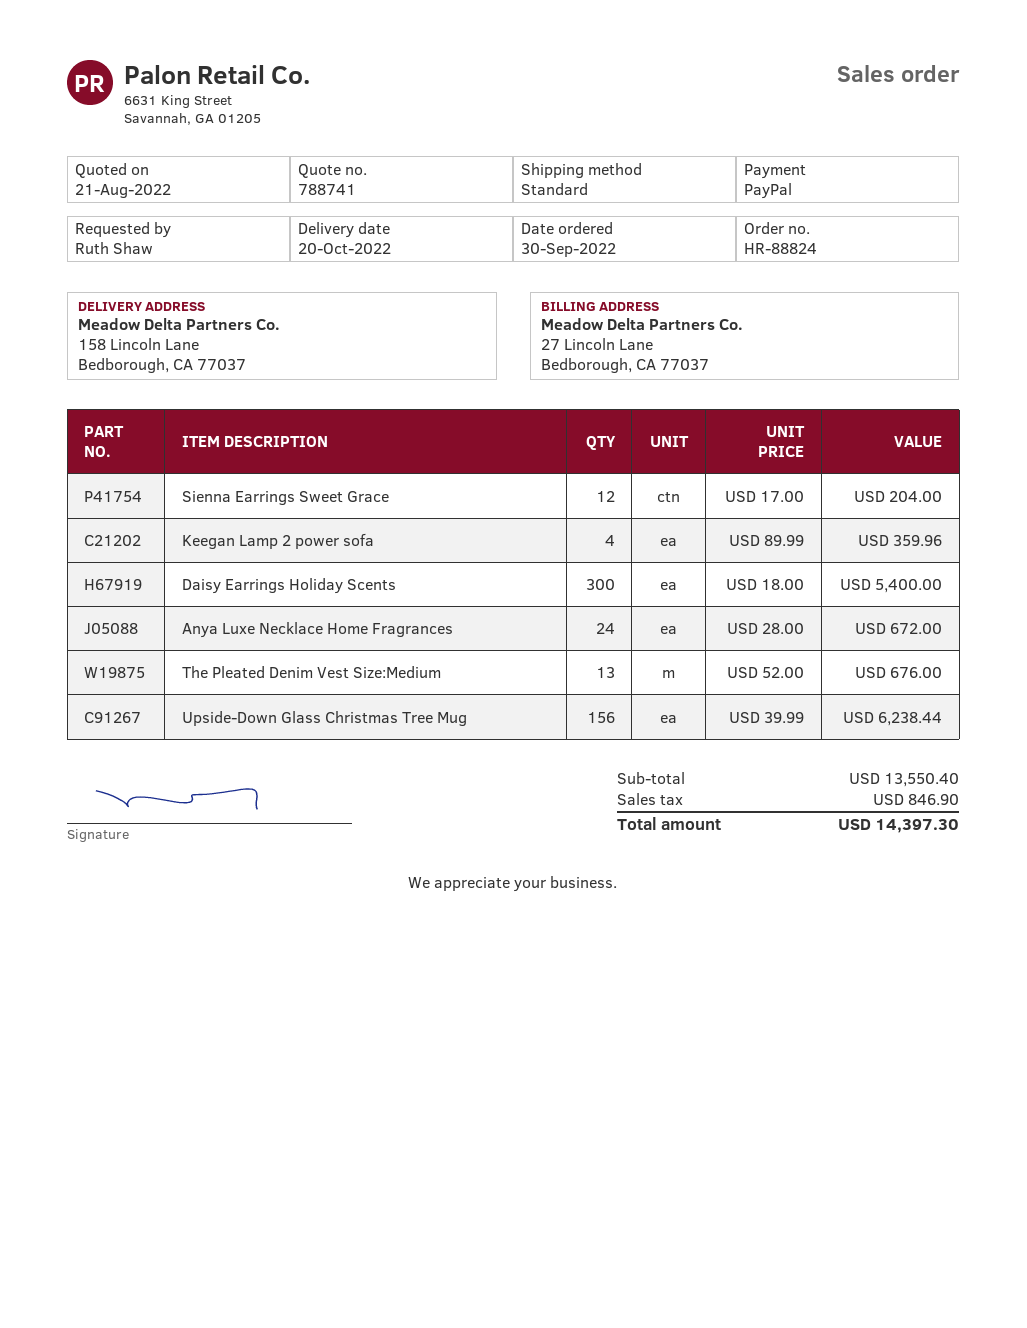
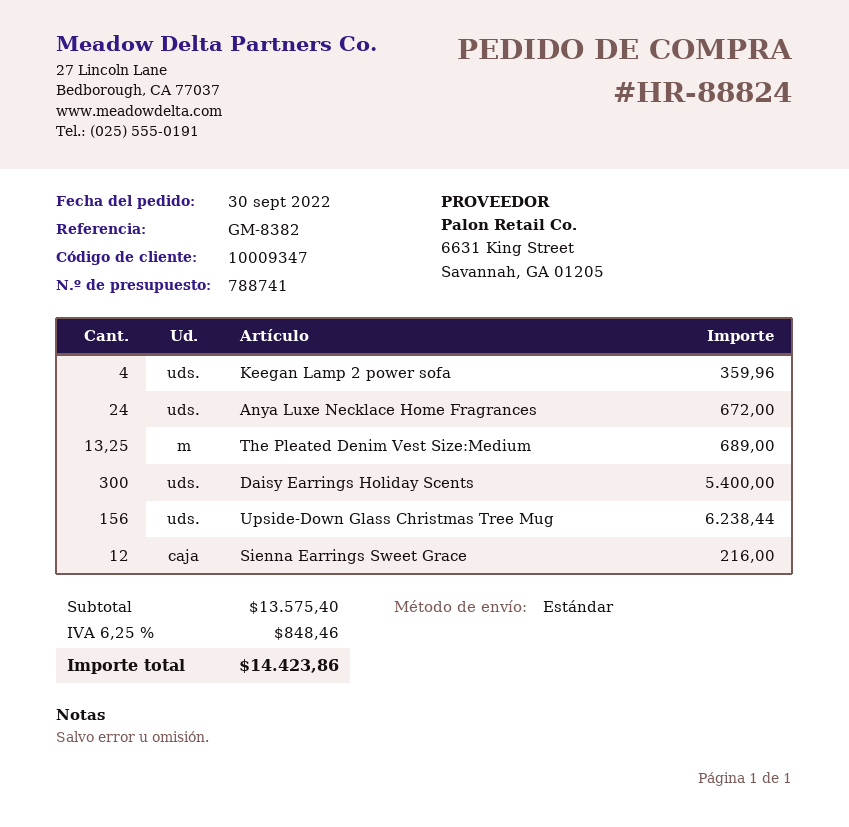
Sienna Earrings Sweet Grace: 12 for 204.00 -> 12 for 216.00
The Pleated Denim Vest Size:Medium: 13 for 676.00 -> 13.25 for 689.00
subtotal: 13550.40 -> 13575.40
tax: 846.90 -> 848.46
total: 14397.30 -> 14423.86

